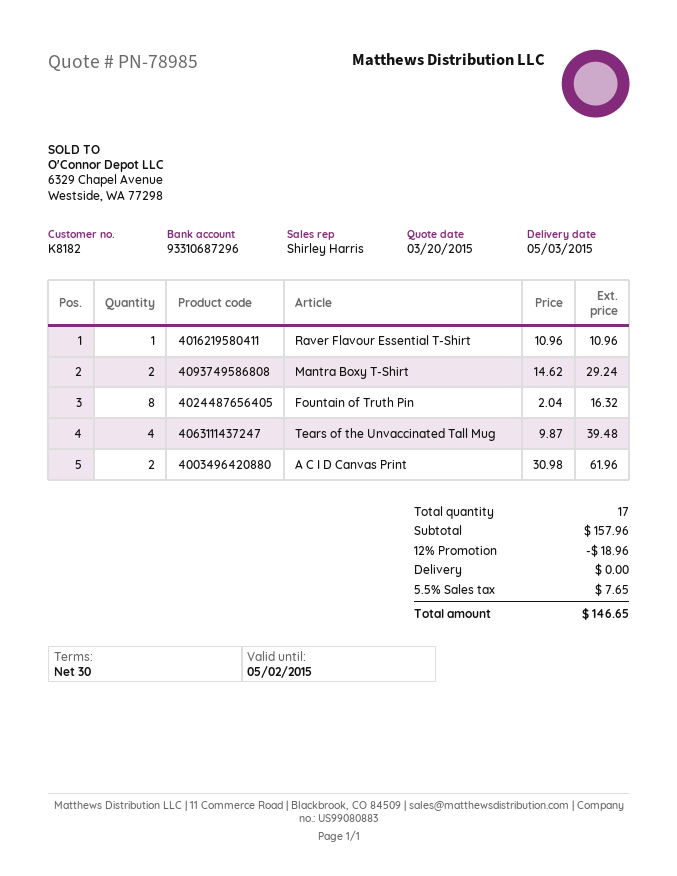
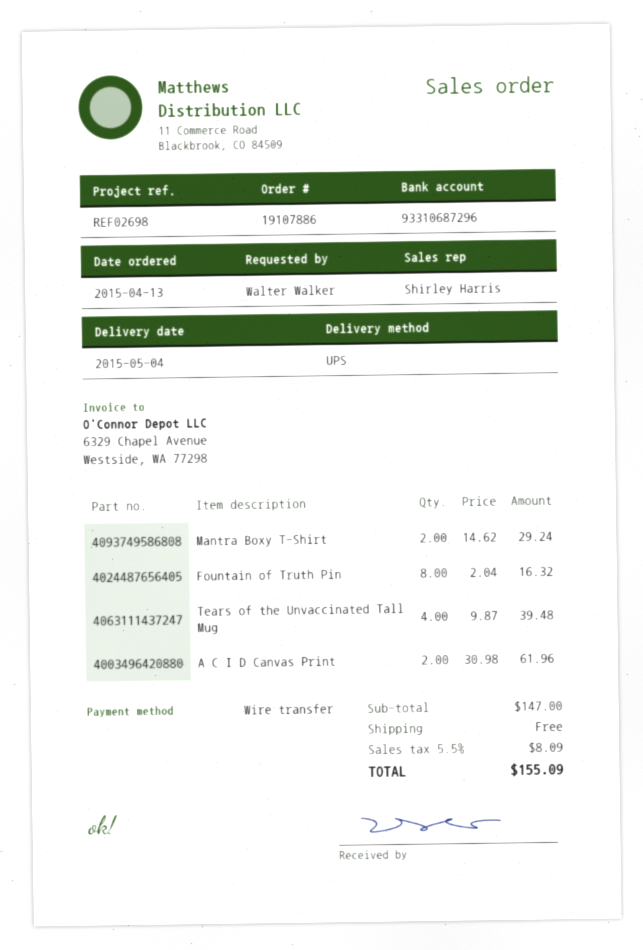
delivery date: 2015-05-03 -> 2015-05-04
Raver Flavour Essential T-Shirt: 1 x 10.96 = 10.96 -> none
subtotal: 157.96 -> 147.00
discount: 12% = 18.96 -> none
tax: 5.5% = 7.65 -> 5.5% = 8.09
total: 146.65 -> 155.09

